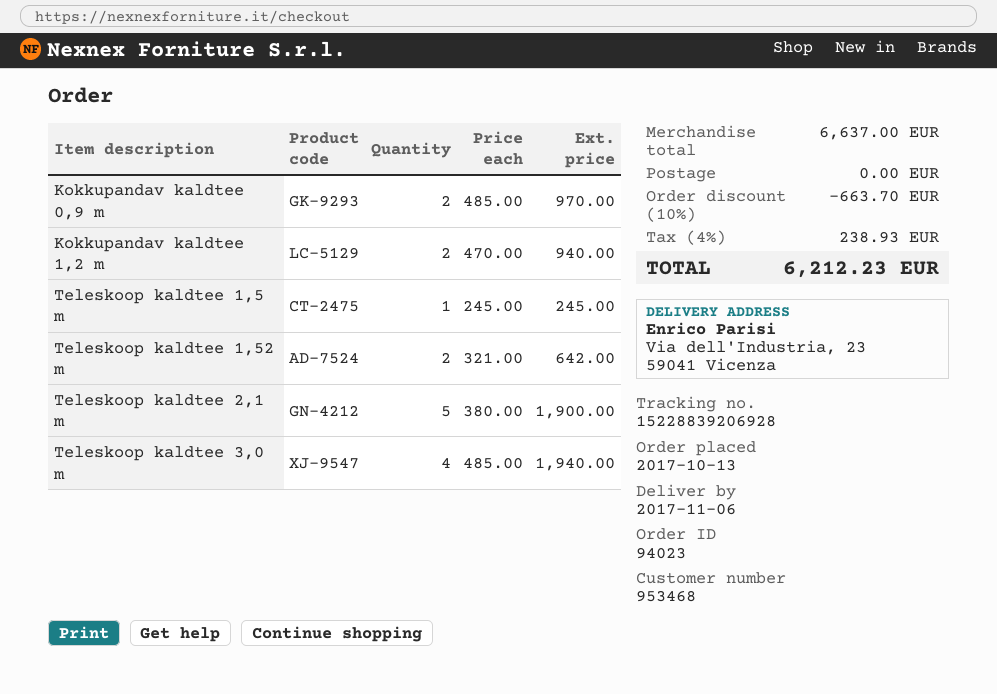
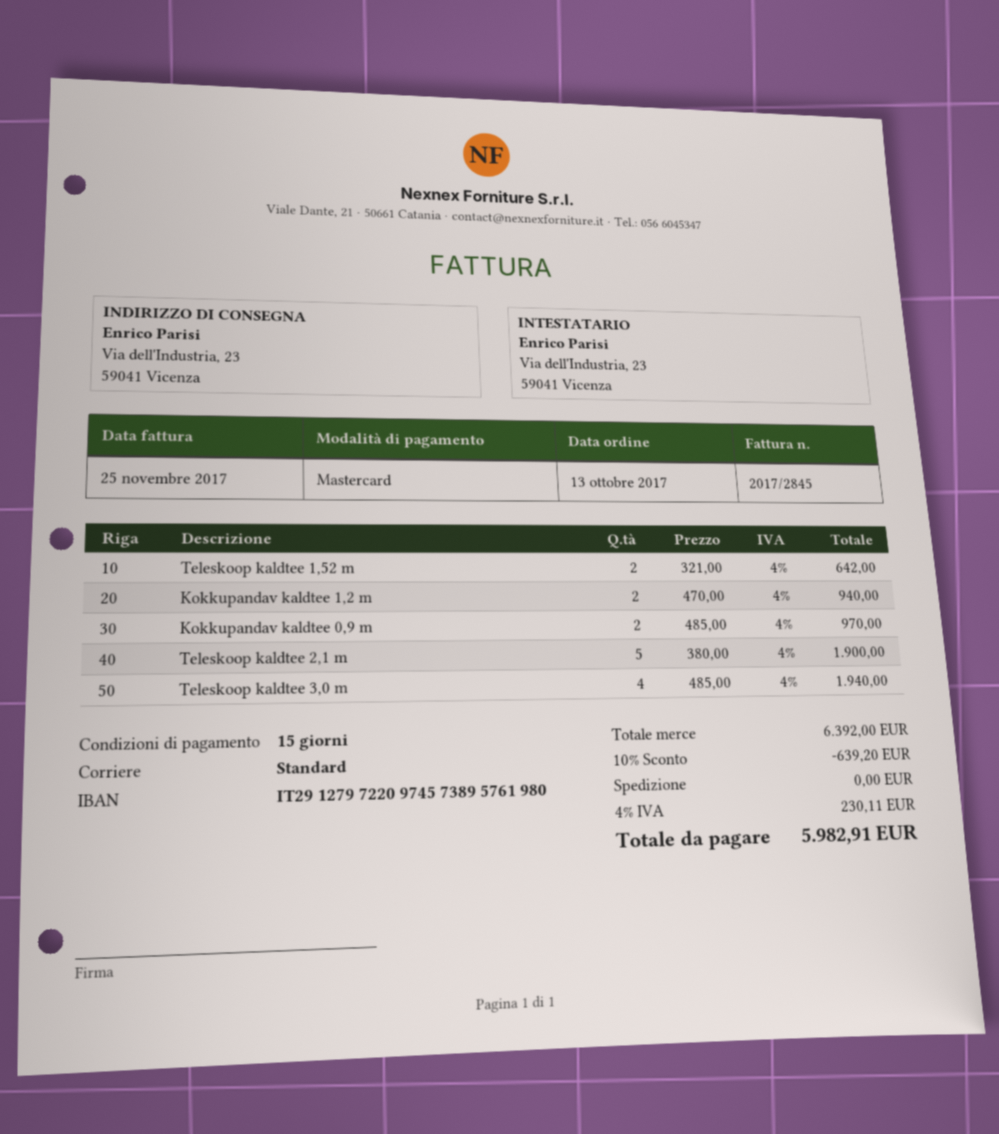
Teleskoop kaldtee 1,5 m: 1 x 245.00 = 245.00 -> none
subtotal: 6637.00 -> 6392.00
discount: 10% = 663.70 -> 10% = 639.20
tax: 4% = 238.93 -> 4% = 230.11
total: 6212.23 -> 5982.91

